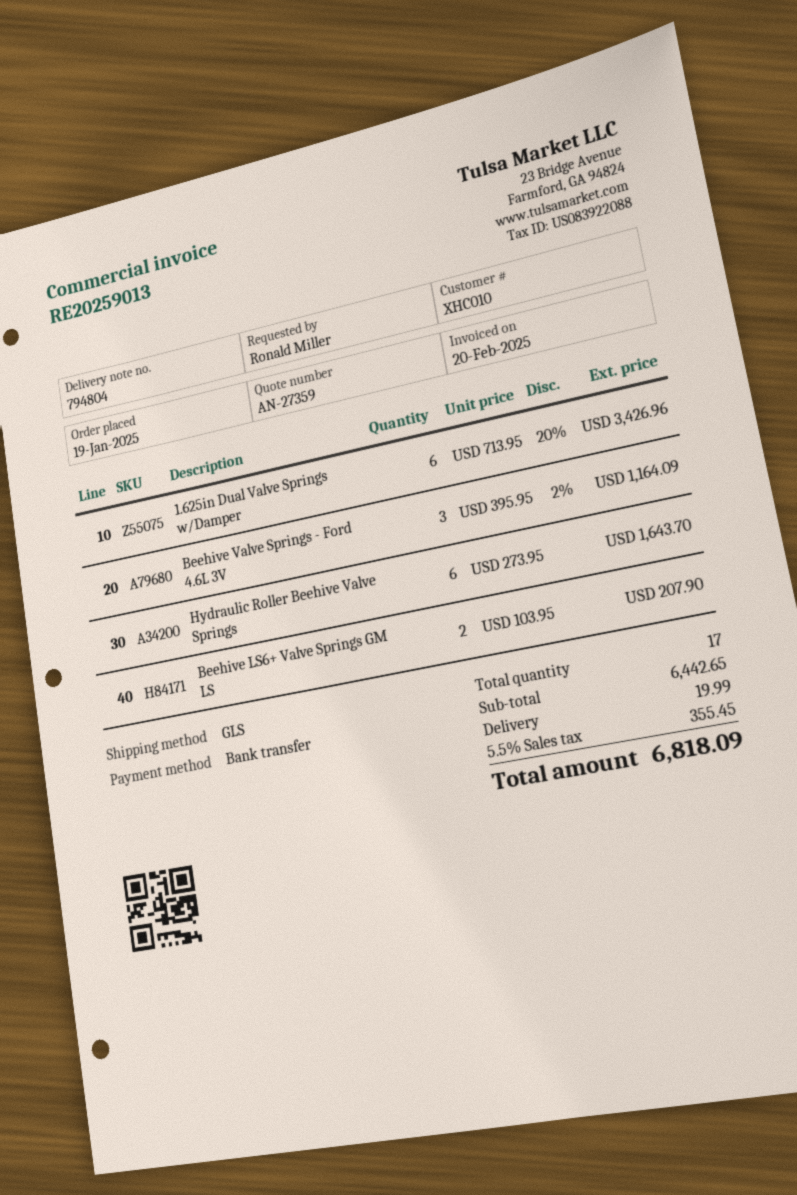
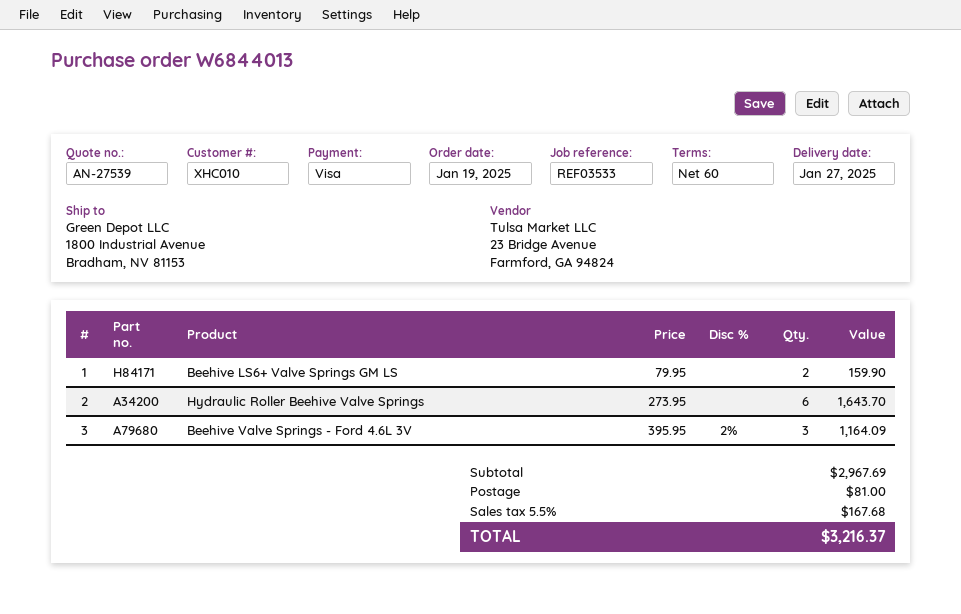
quote number: AN-27359 -> AN-27539
payment method: bank transfer -> Visa
1.625in Dual Valve Springs w/Damper: 6 x 713.95 - 20% = 3426.96 -> none
Beehive LS6+ Valve Springs GM LS: 2 x 103.95 = 207.90 -> 2 x 79.95 = 159.90
subtotal: 6442.65 -> 2967.69
shipping: 19.99 -> 81.00
tax: 5.5% = 355.45 -> 5.5% = 167.68
total: 6818.09 -> 3216.37

